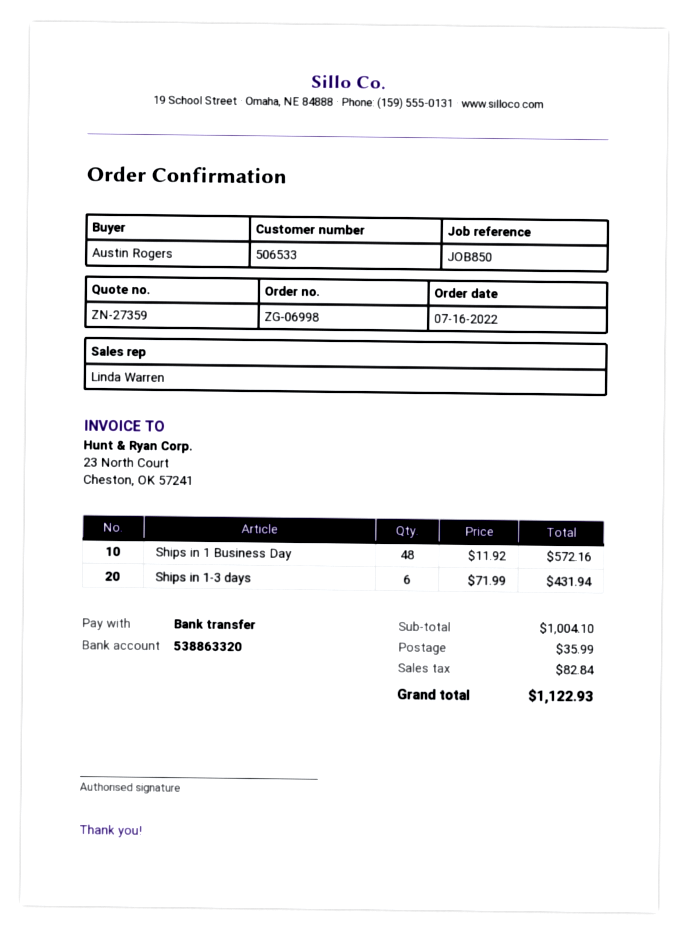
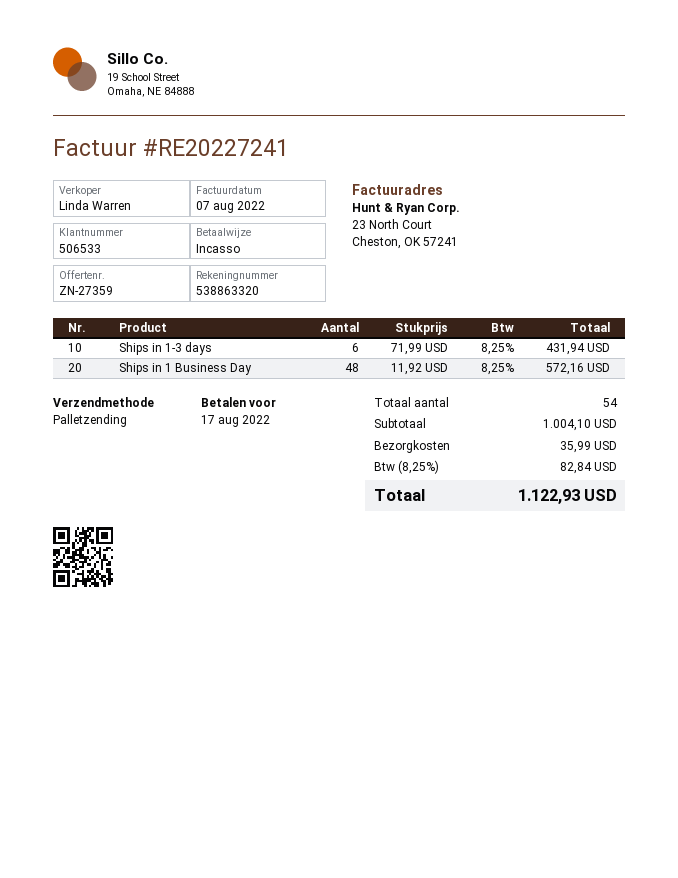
payment method: bank transfer -> direct debit

